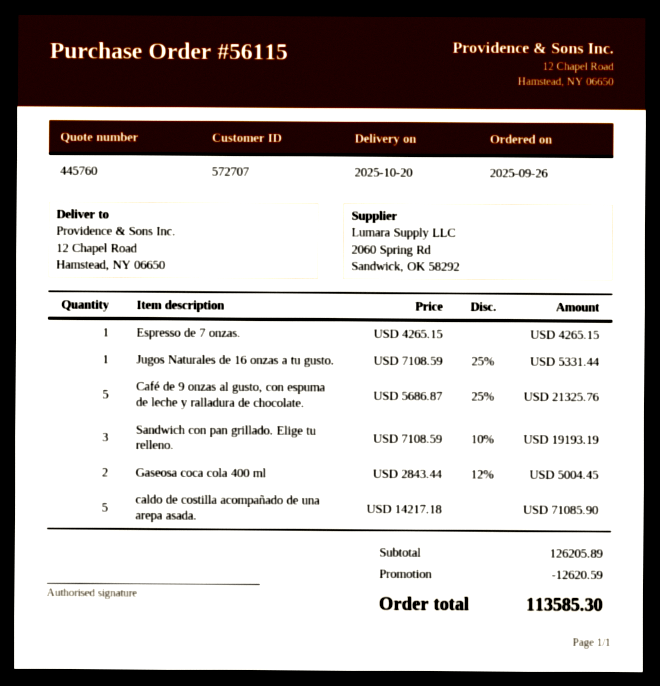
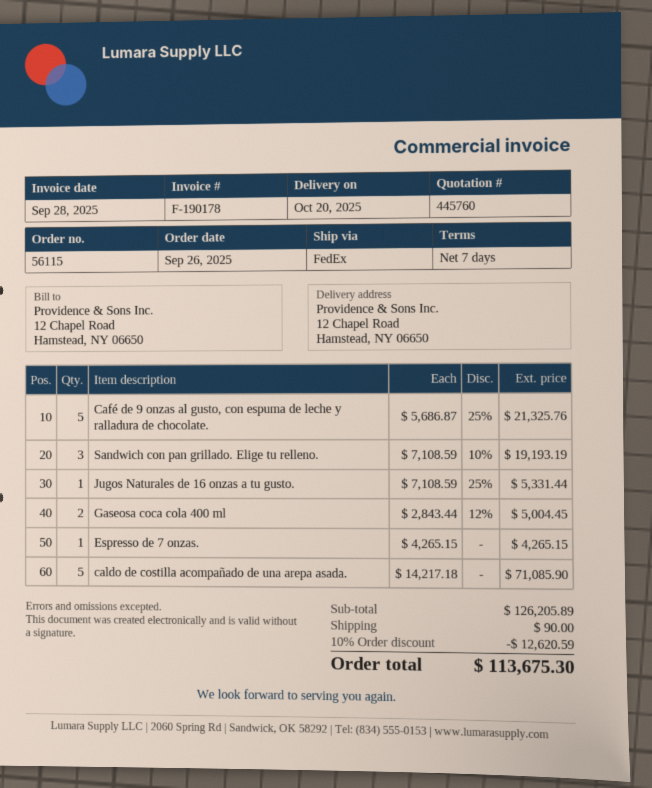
shipping: none -> 90.00
total: 113585.30 -> 113675.30

